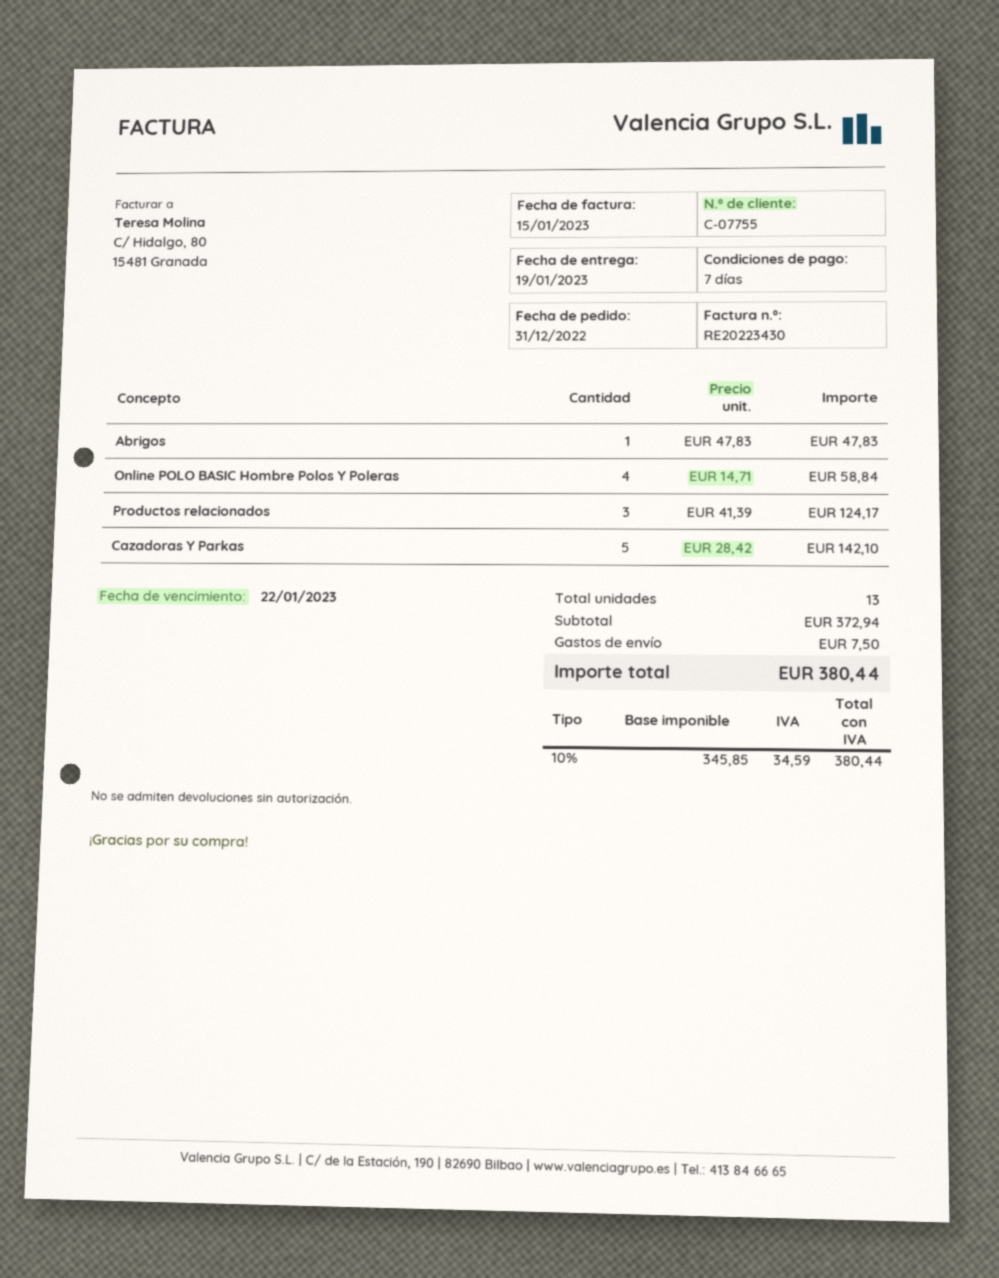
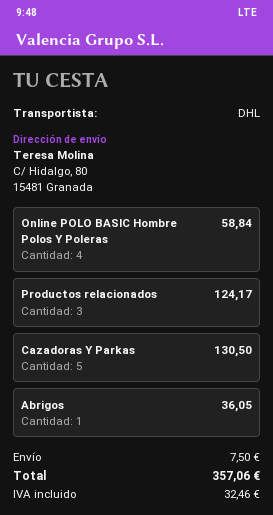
Abrigos: 1 for 47.83 -> 1 for 36.05
Cazadoras Y Parkas: 5 for 142.10 -> 5 for 130.50
tax: 34.59 -> 32.46
total: 380.44 -> 357.06

